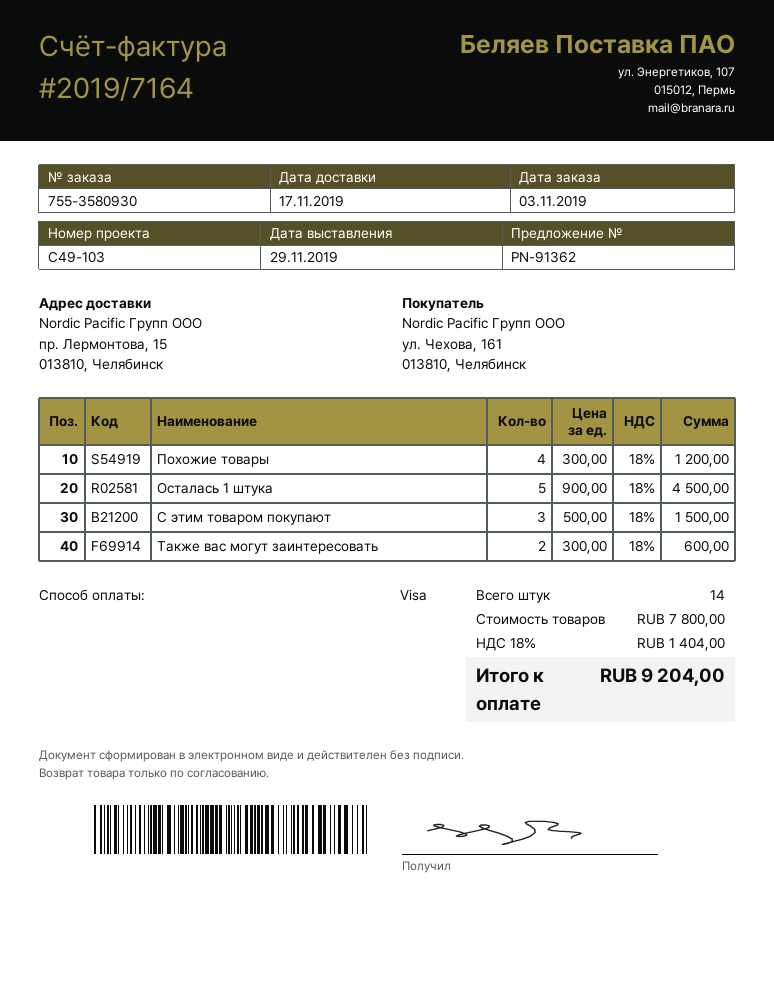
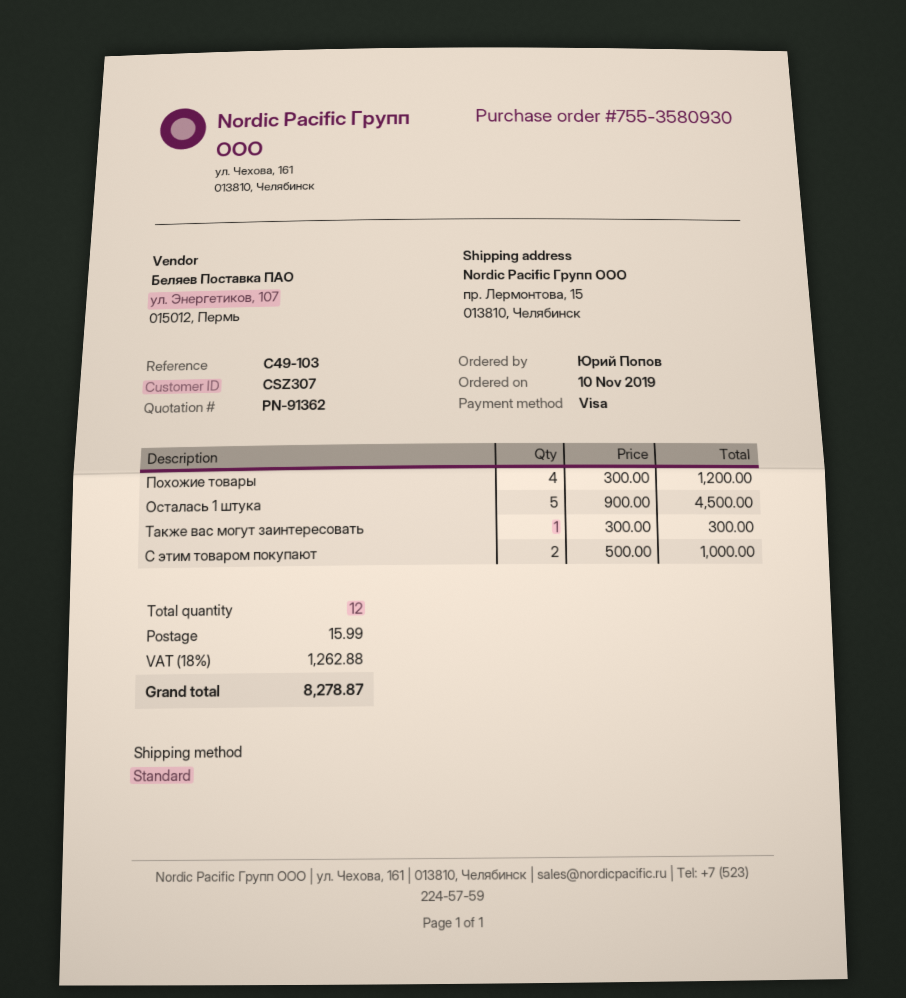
order date: 2019-11-03 -> 2019-11-10
С этим товаром покупают: 3 x 500.00 = 1500.00 -> 2 x 500.00 = 1000.00
Также вас могут заинтересовать: 2 x 300.00 = 600.00 -> 1 x 300.00 = 300.00
total quantity: 14 -> 12
shipping: none -> 15.99
tax: 18% = 1404.00 -> 18% = 1262.88
total: 9204.00 -> 8278.87

